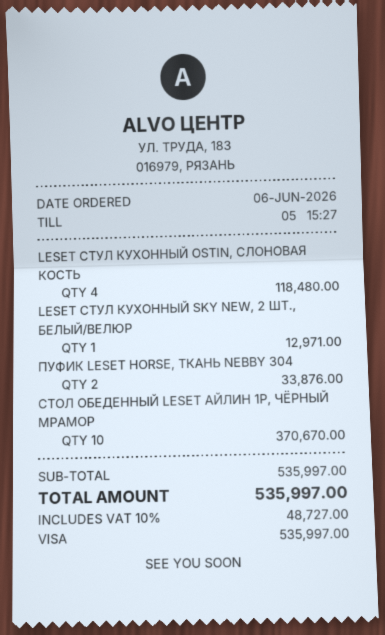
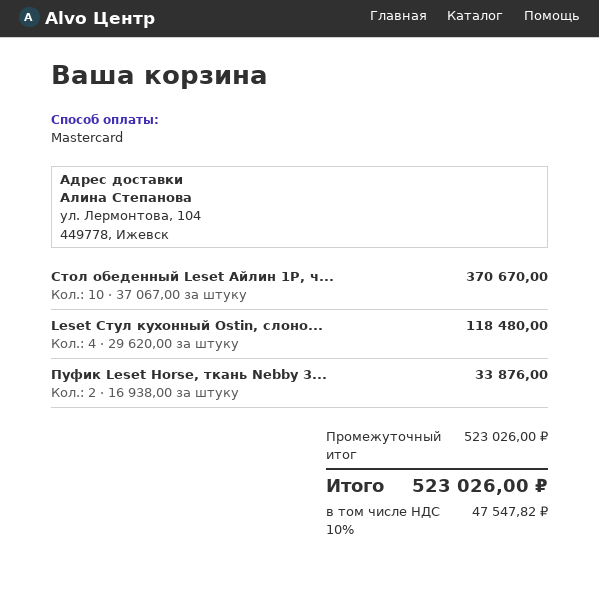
payment method: Visa -> Mastercard
LESET СТУЛ КУХОННЫЙ SKY NEW, 2 ШТ., БЕЛЫЙ/ВЕЛЮР: 1 for 12971.00 -> none
subtotal: 535997.00 -> 523026.00
tax: 10% = 48727.00 -> 10% = 47547.82
total: 535997.00 -> 523026.00

